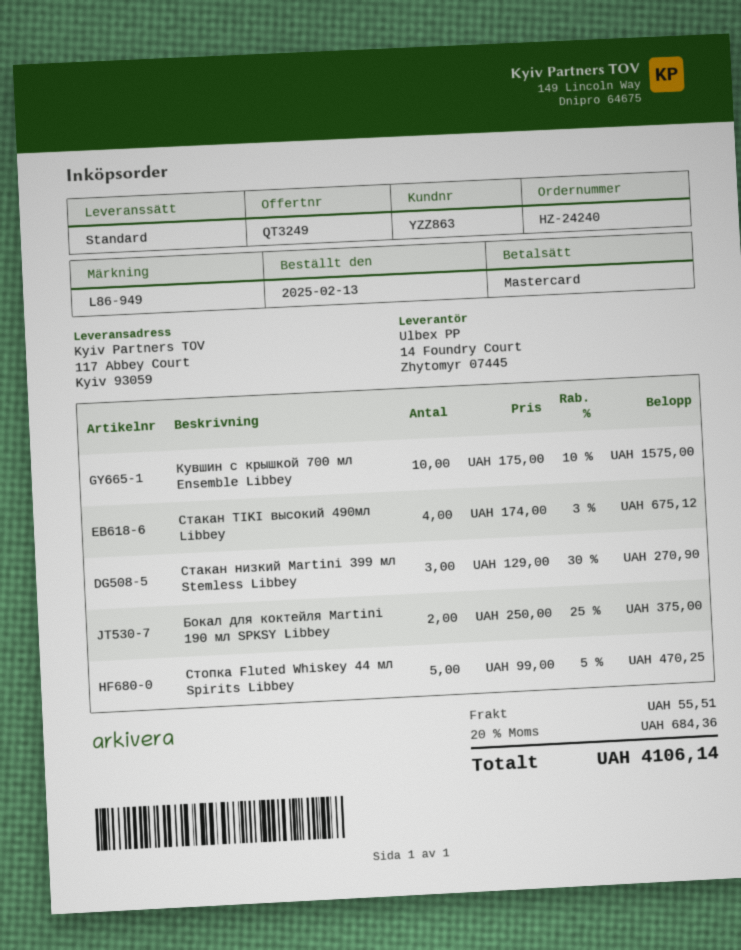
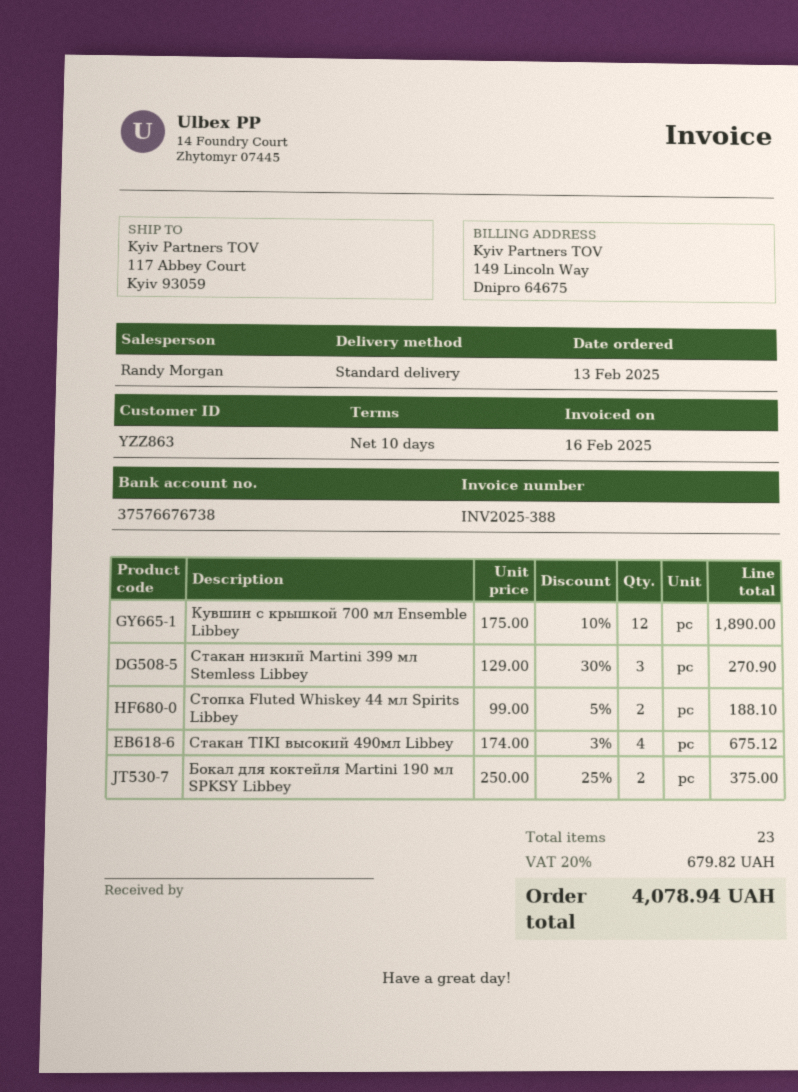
Кувшин с крышкой 700 мл Ensemble Libbey: 10 x 175.00 - 10% = 1575.00 -> 12 x 175.00 - 10% = 1890.00
Стопка Fluted Whiskey 44 мл Spirits Libbey: 5 x 99.00 - 5% = 470.25 -> 2 x 99.00 - 5% = 188.10
shipping: 55.51 -> none
tax: 20% = 684.36 -> 20% = 679.82
total: 4106.14 -> 4078.94

